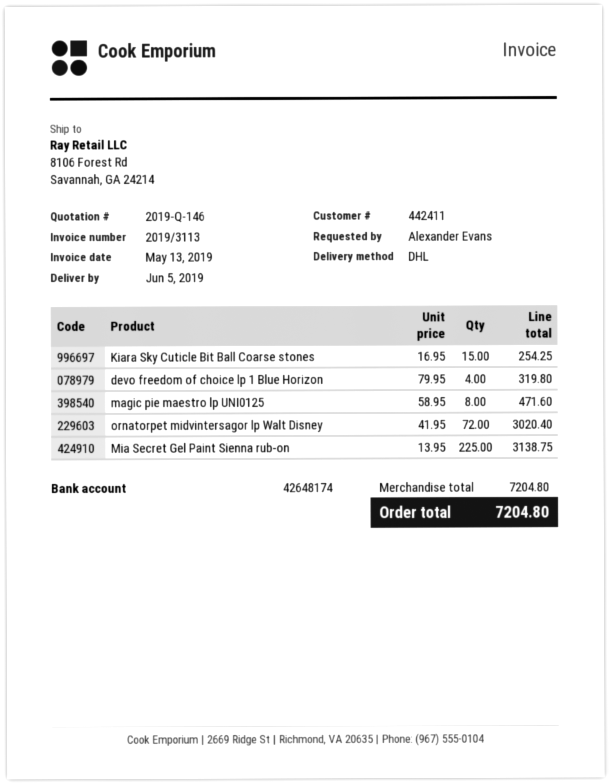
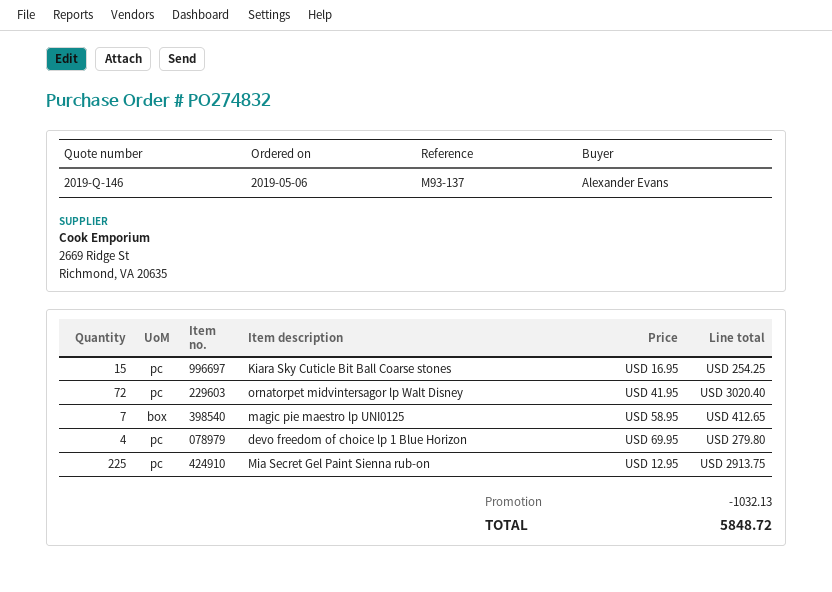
devo freedom of choice lp 1 Blue Horizon: 4 x 79.95 = 319.80 -> 4 x 69.95 = 279.80
magic pie maestro lp UNI0125: 8 x 58.95 = 471.60 -> 7 x 58.95 = 412.65
Mia Secret Gel Paint Sienna rub-on: 225 x 13.95 = 3138.75 -> 225 x 12.95 = 2913.75
discount: none -> 1032.13
total: 7204.80 -> 5848.72

